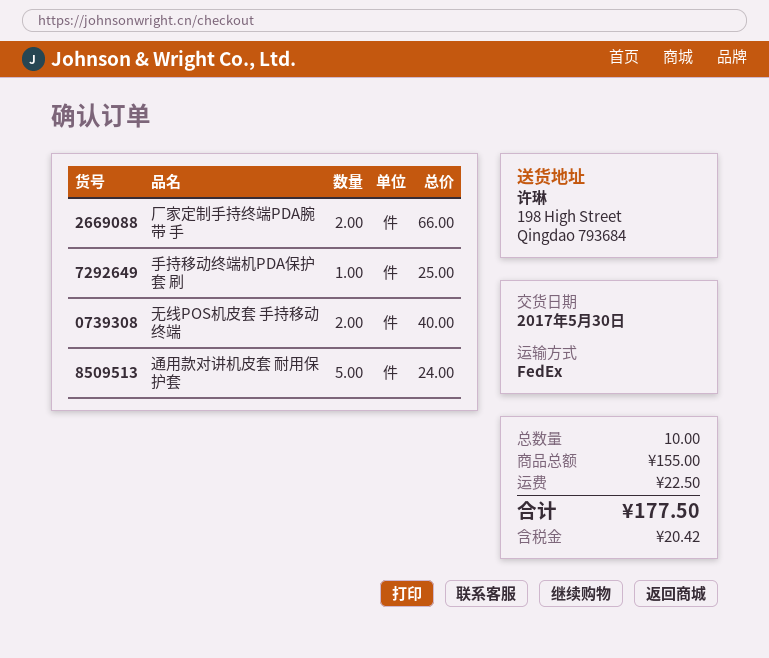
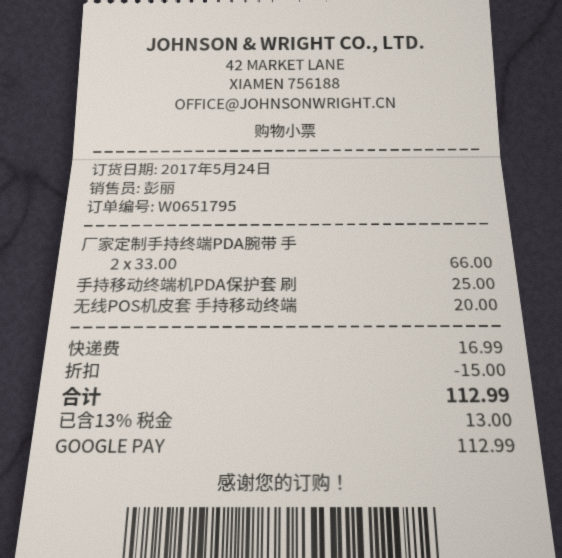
无线POS机皮套 手持移动终端: 2 for 40.00 -> 1 for 20.00
通用款对讲机皮套 耐用保护套: 5 for 24.00 -> none
discount: none -> 15.00
shipping: 22.50 -> 16.99
tax: 20.42 -> 13.00
total: 177.50 -> 112.99

